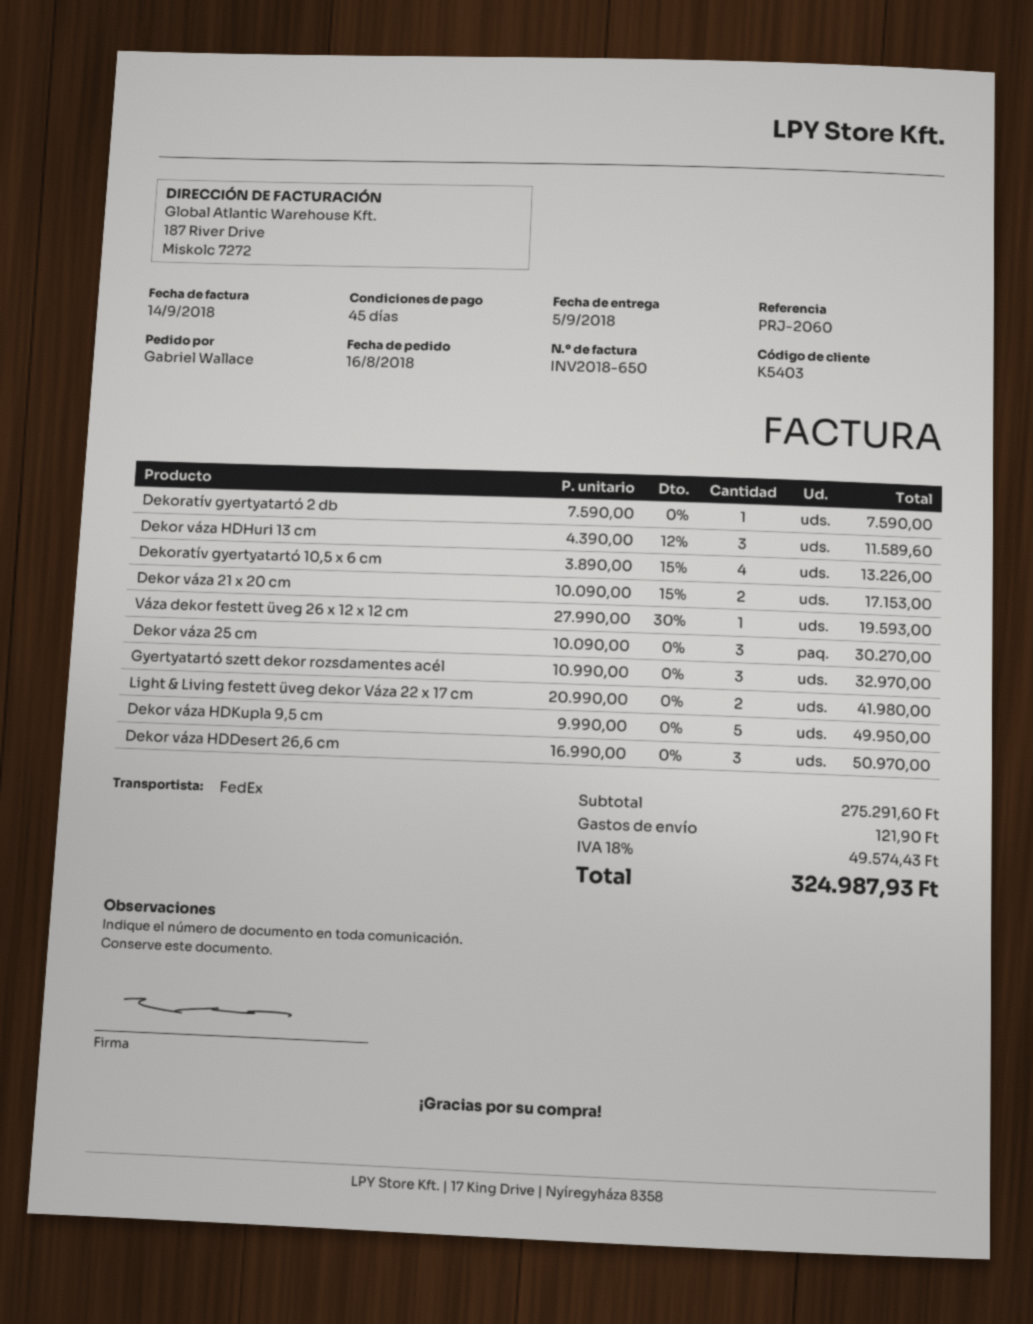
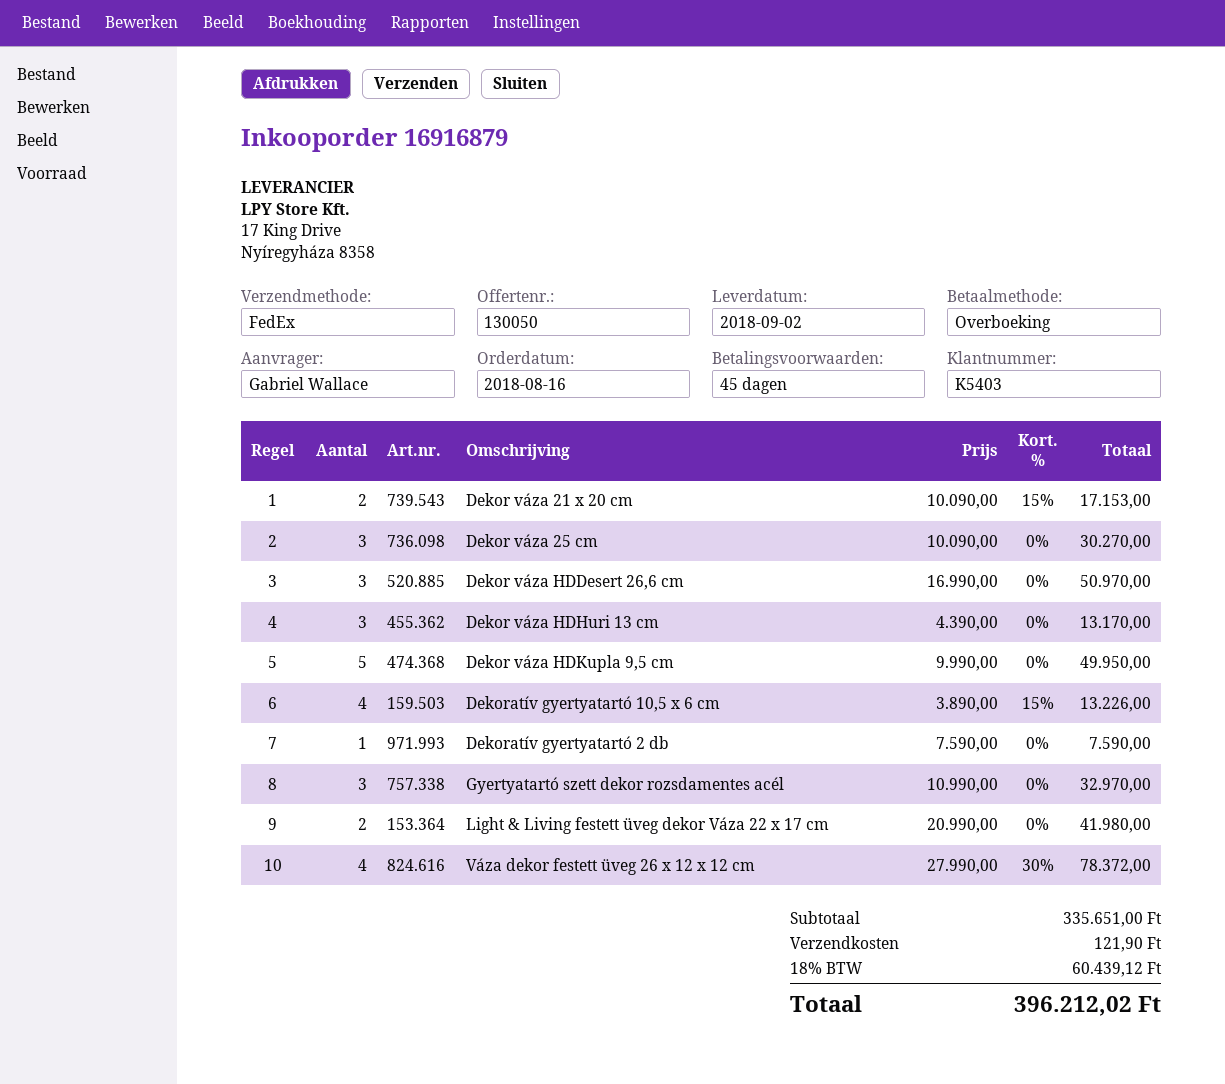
delivery date: 2018-09-05 -> 2018-09-02
Dekor váza HDHuri 13 cm: 3 x 4390.00 - 12% = 11589.60 -> 3 x 4390.00 = 13170.00
Váza dekor festett üveg 26 x 12 x 12 cm: 1 x 27990.00 - 30% = 19593.00 -> 4 x 27990.00 - 30% = 78372.00
subtotal: 275291.60 -> 335651.00
tax: 18% = 49574.43 -> 18% = 60439.12
total: 324987.93 -> 396212.02

